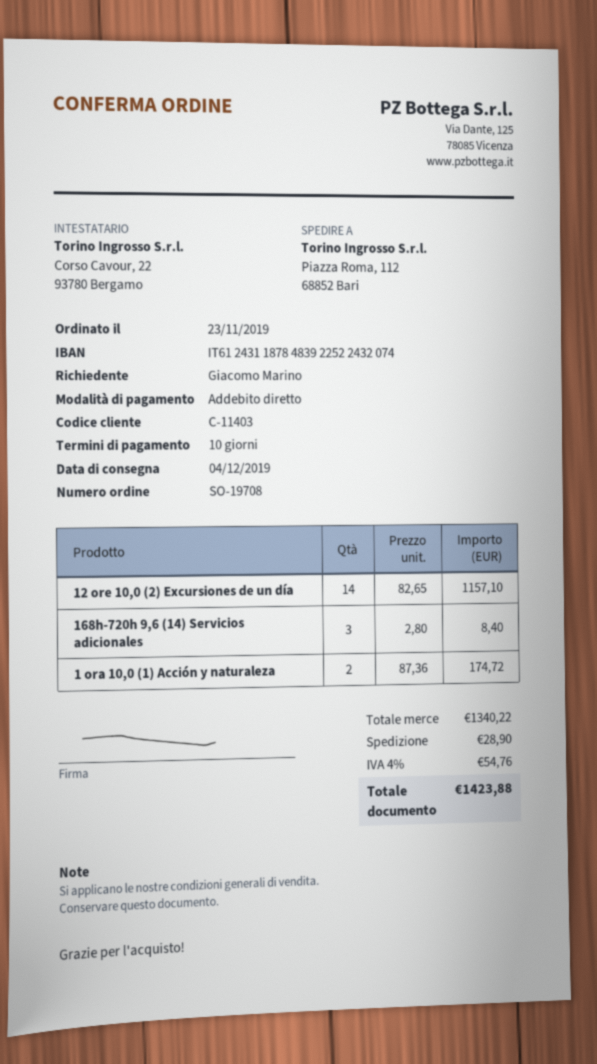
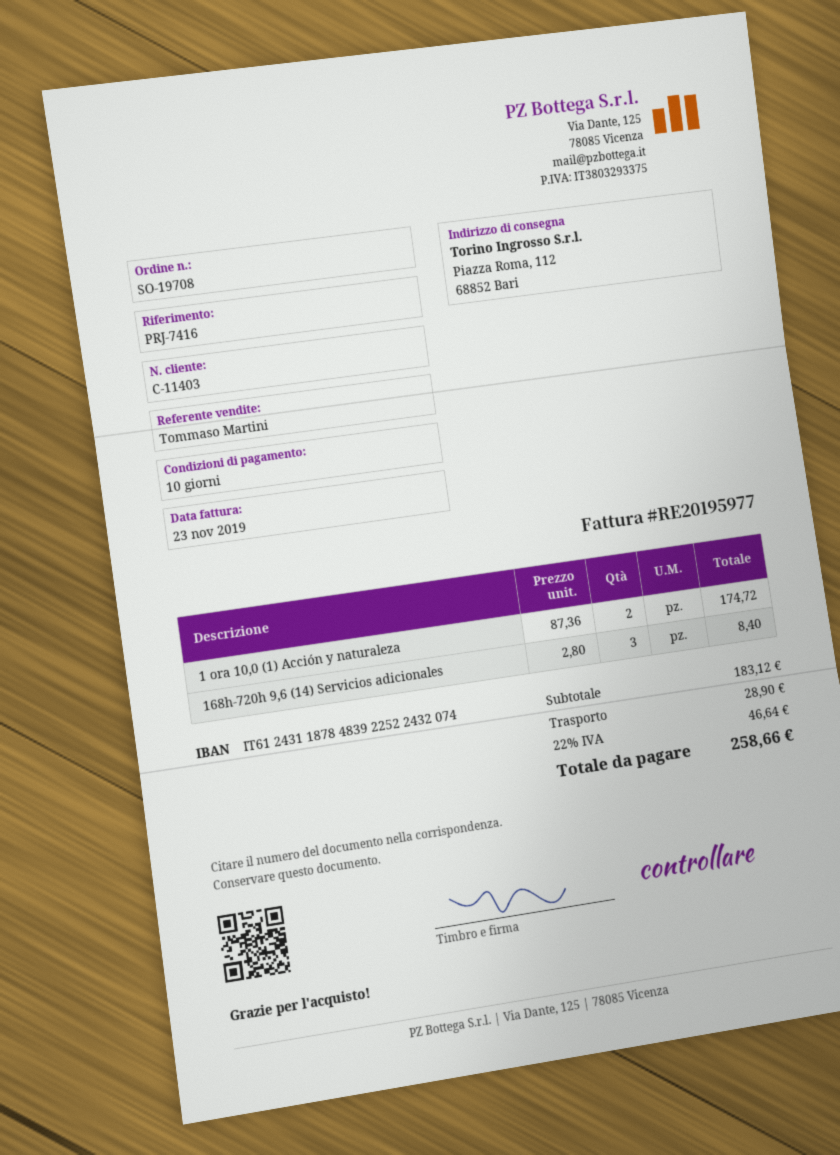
12 ore 10,0 (2) Excursiones de un día: 14 x 82.65 = 1157.10 -> none
subtotal: 1340.22 -> 183.12
tax: 4% = 54.76 -> 22% = 46.64
total: 1423.88 -> 258.66

